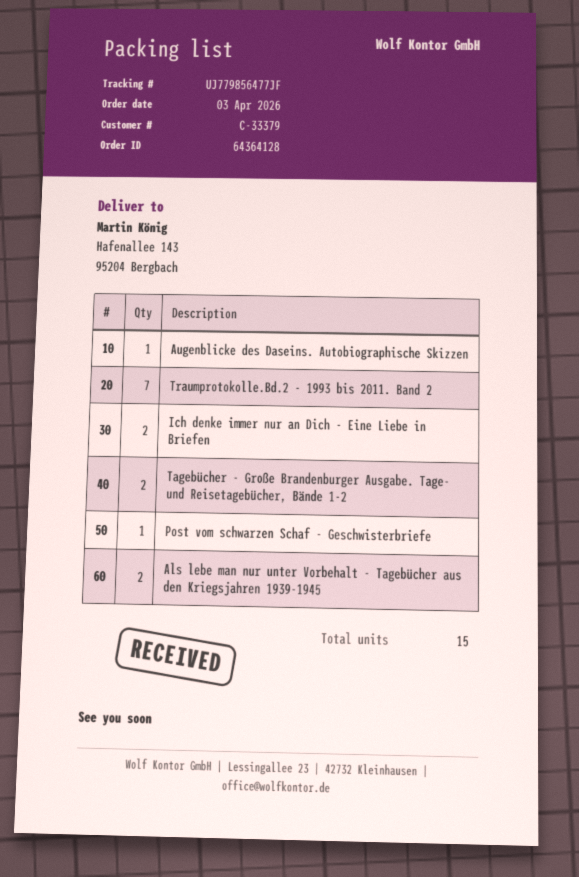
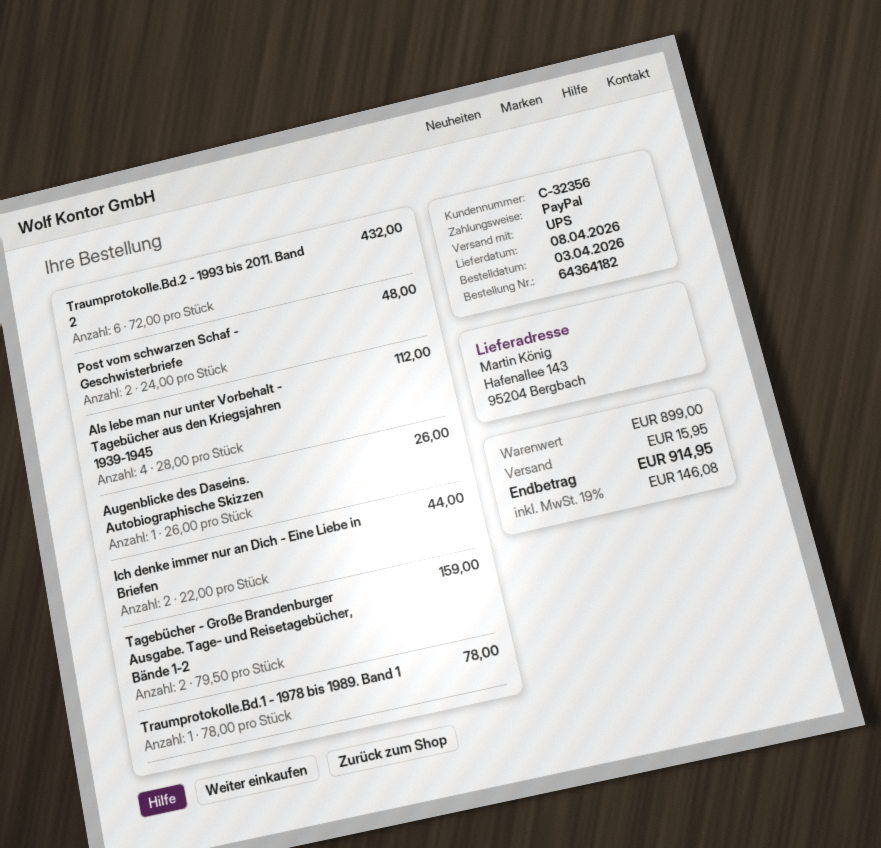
order number: 64364128 -> 64364182
customer number: C-33379 -> C-32356
Traumprotokolle.Bd.2 - 1993 bis 2011. Band 2: 7 -> 6
Post vom schwarzen Schaf - Geschwisterbriefe: 1 -> 2
Als lebe man nur unter Vorbehalt - Tagebücher aus den Kriegsjahren 1939-1945: 2 -> 4
Traumprotokolle.Bd.1 - 1978 bis 1989. Band 1: none -> 1

